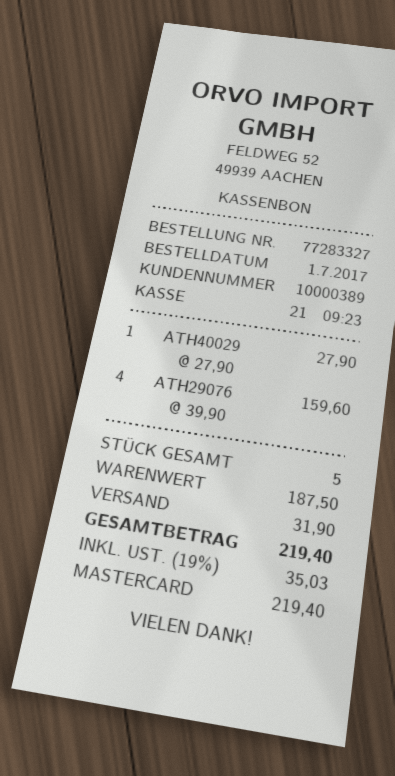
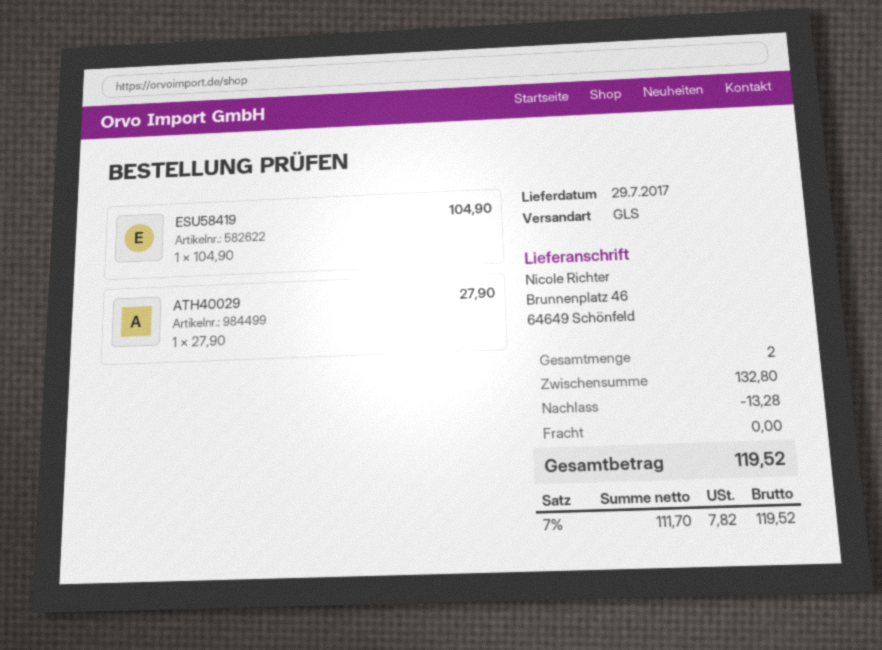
ATH29076: 4 x 39.90 = 159.60 -> none
ESU58419: none -> 1 x 104.90 = 104.90
total quantity: 5 -> 2
subtotal: 187.50 -> 132.80
discount: none -> 13.28
shipping: 31.90 -> 0.00
tax: 19% = 35.03 -> 7% = 7.82
total: 219.40 -> 119.52

